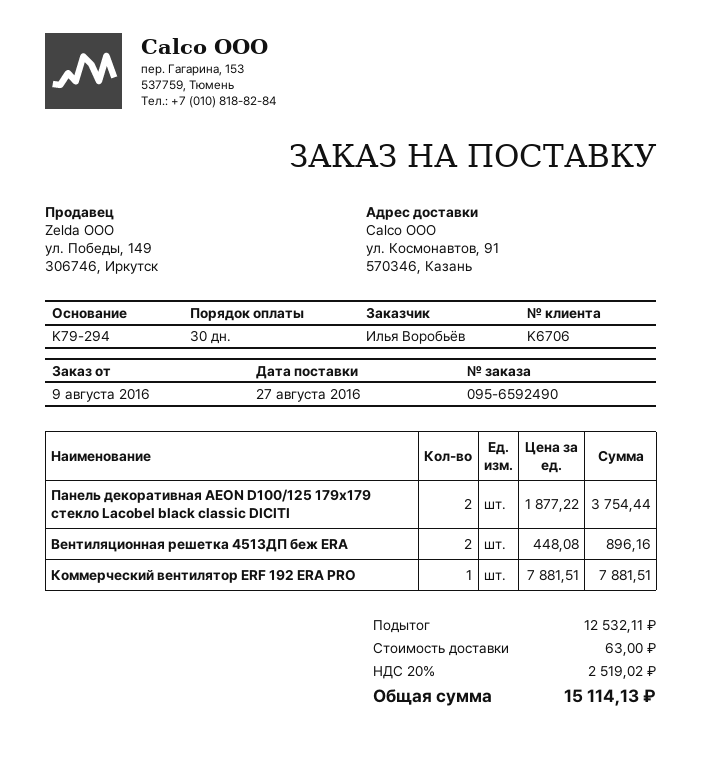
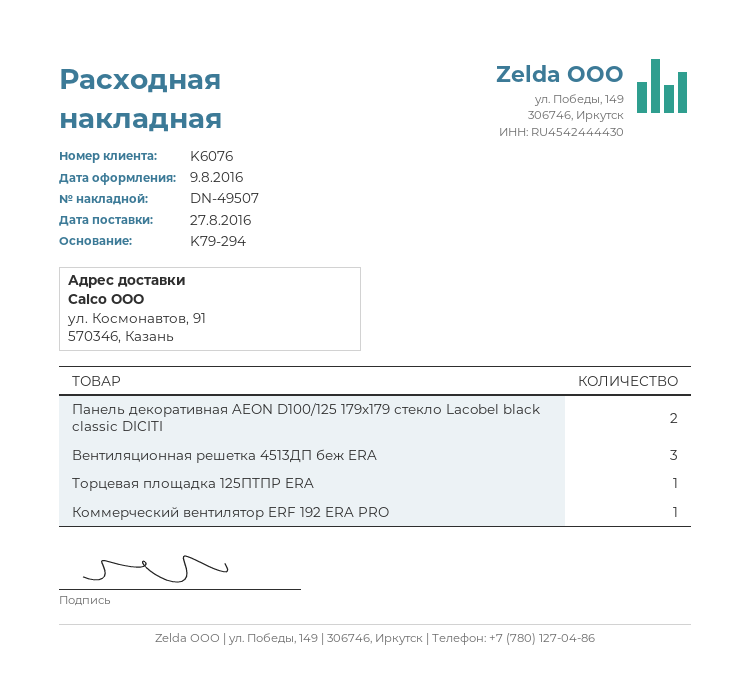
customer number: K6706 -> K6076
Вентиляционная решетка 4513ДП беж ERA: 2 -> 3
Торцевая площадка 125ПТПР ERA: none -> 1

